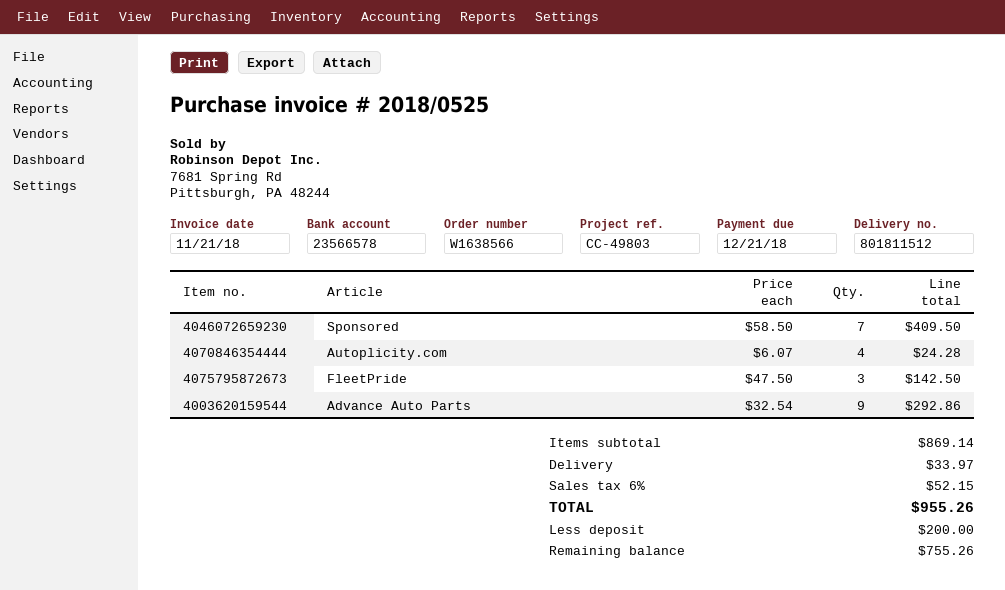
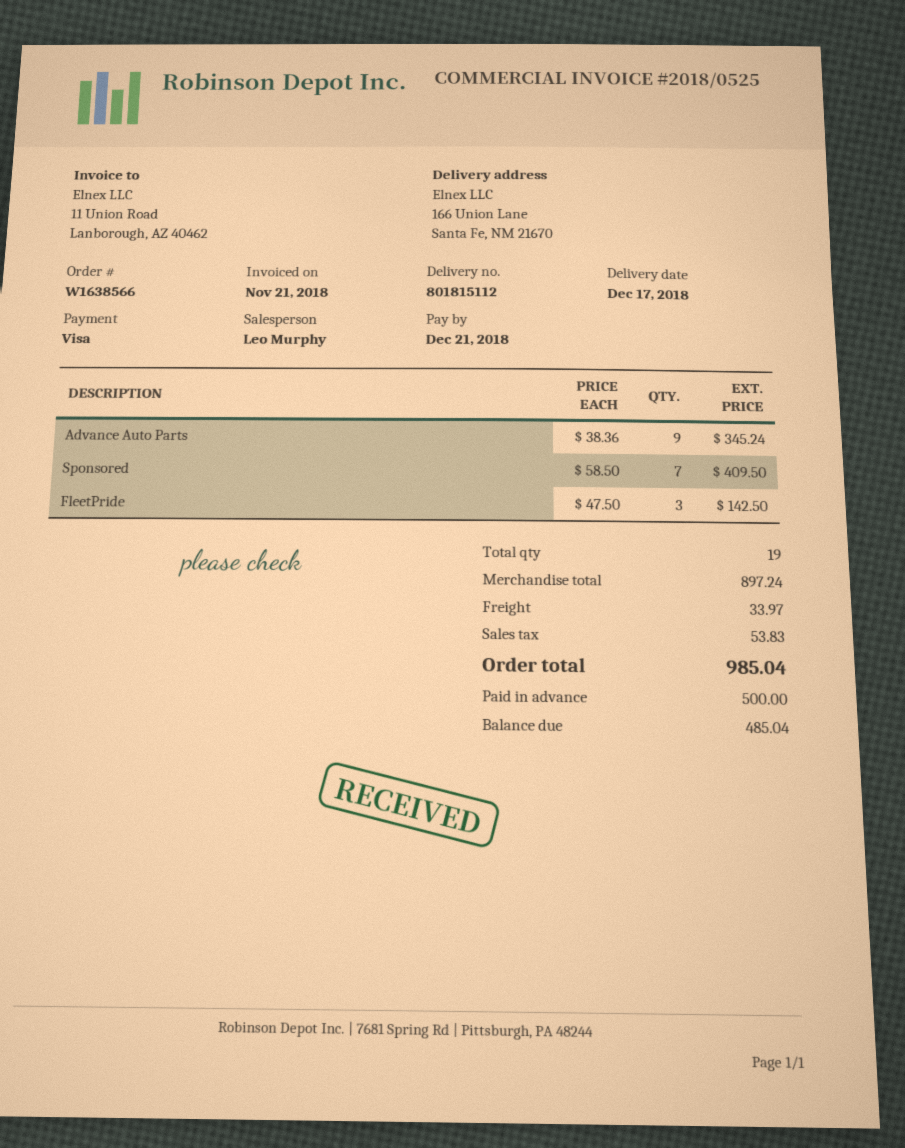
delivery note number: 801811512 -> 801815112
Autoplicity.com: 4 x 6.07 = 24.28 -> none
Advance Auto Parts: 9 x 32.54 = 292.86 -> 9 x 38.36 = 345.24
subtotal: 869.14 -> 897.24
tax: 52.15 -> 53.83
total: 955.26 -> 985.04
deposit: 200.00 -> 500.00
balance: 755.26 -> 485.04

